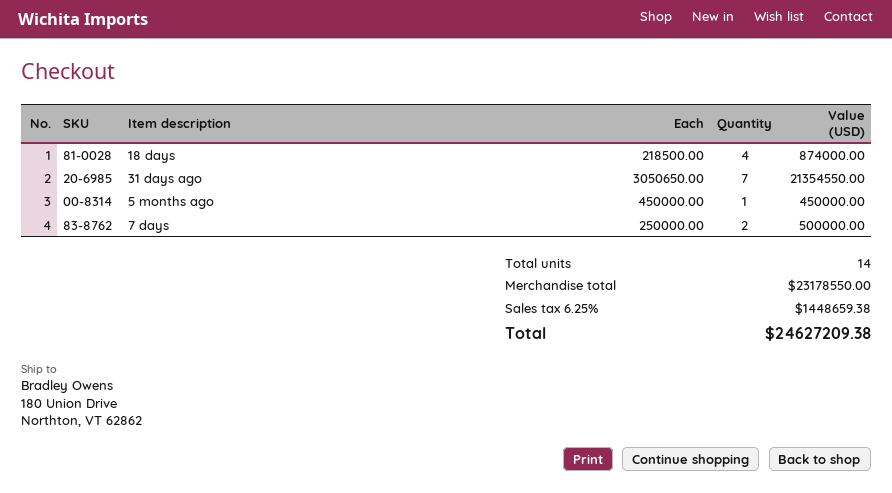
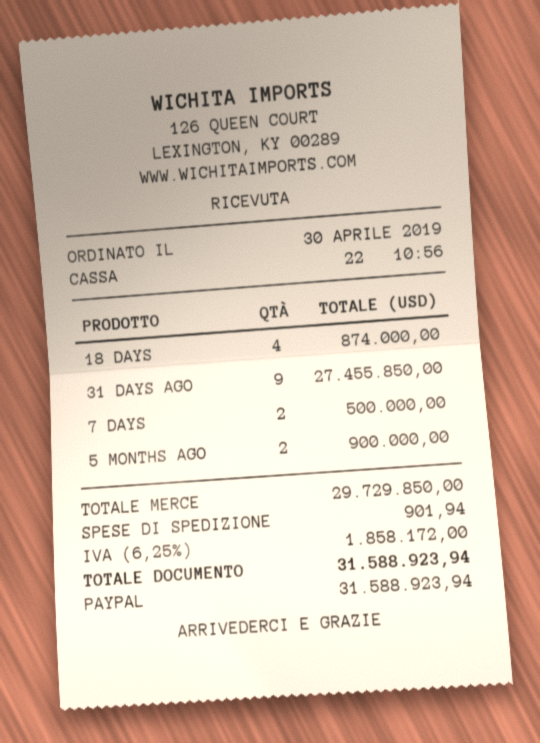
31 days ago: 7 for 21354550.00 -> 9 for 27455850.00
5 months ago: 1 for 450000.00 -> 2 for 900000.00
subtotal: 23178550.00 -> 29729850.00
shipping: none -> 901.94
tax: 6.25% = 1448659.38 -> 6.25% = 1858172.00
total: 24627209.38 -> 31588923.94

